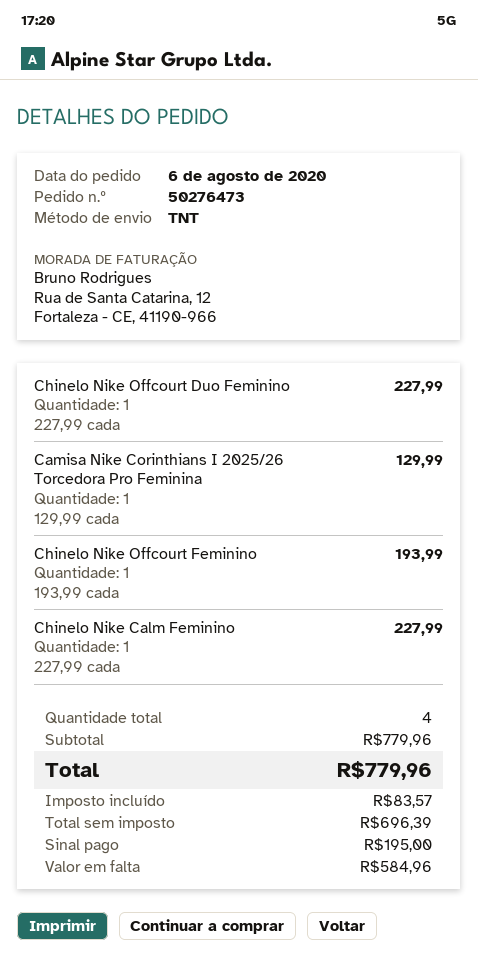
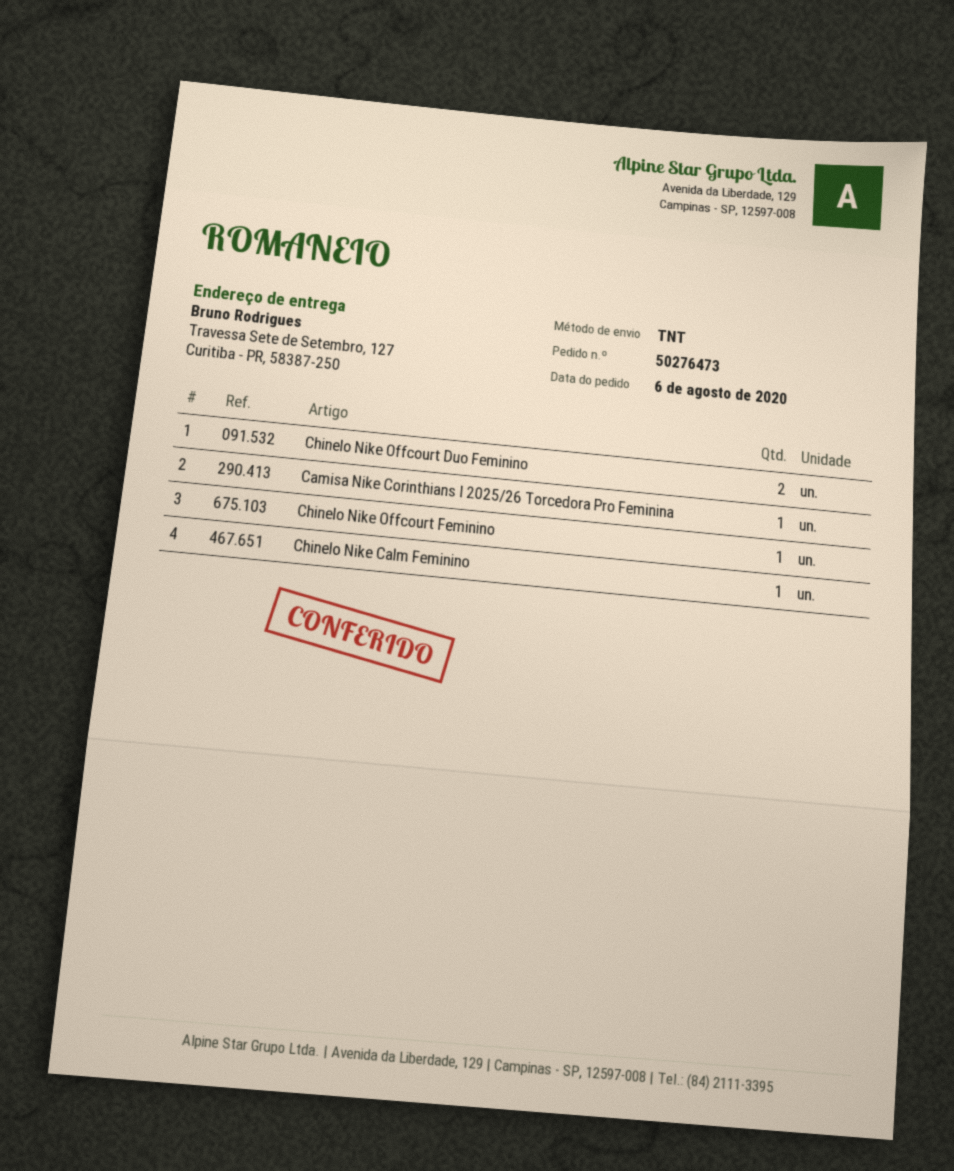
Chinelo Nike Offcourt Duo Feminino: 1 -> 2

